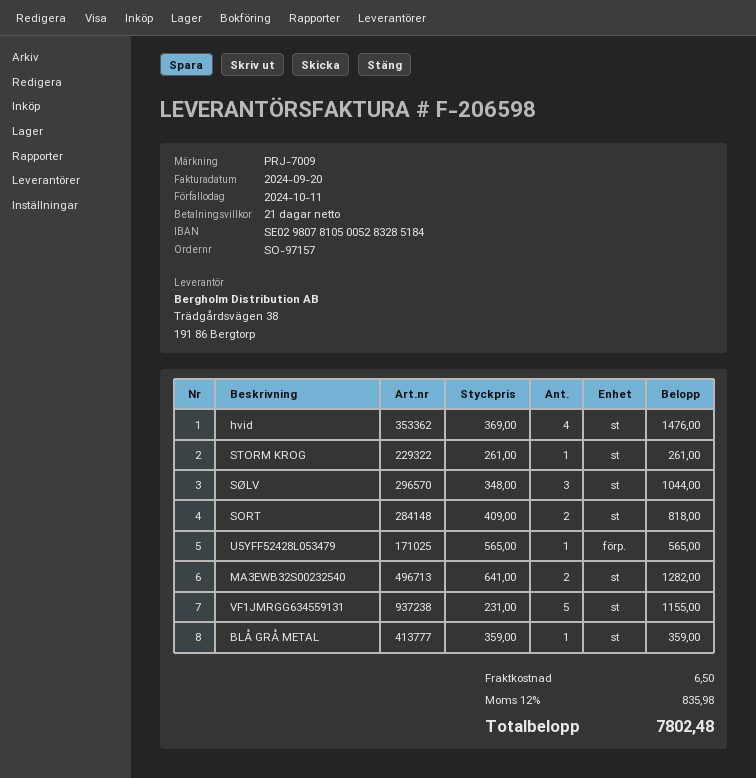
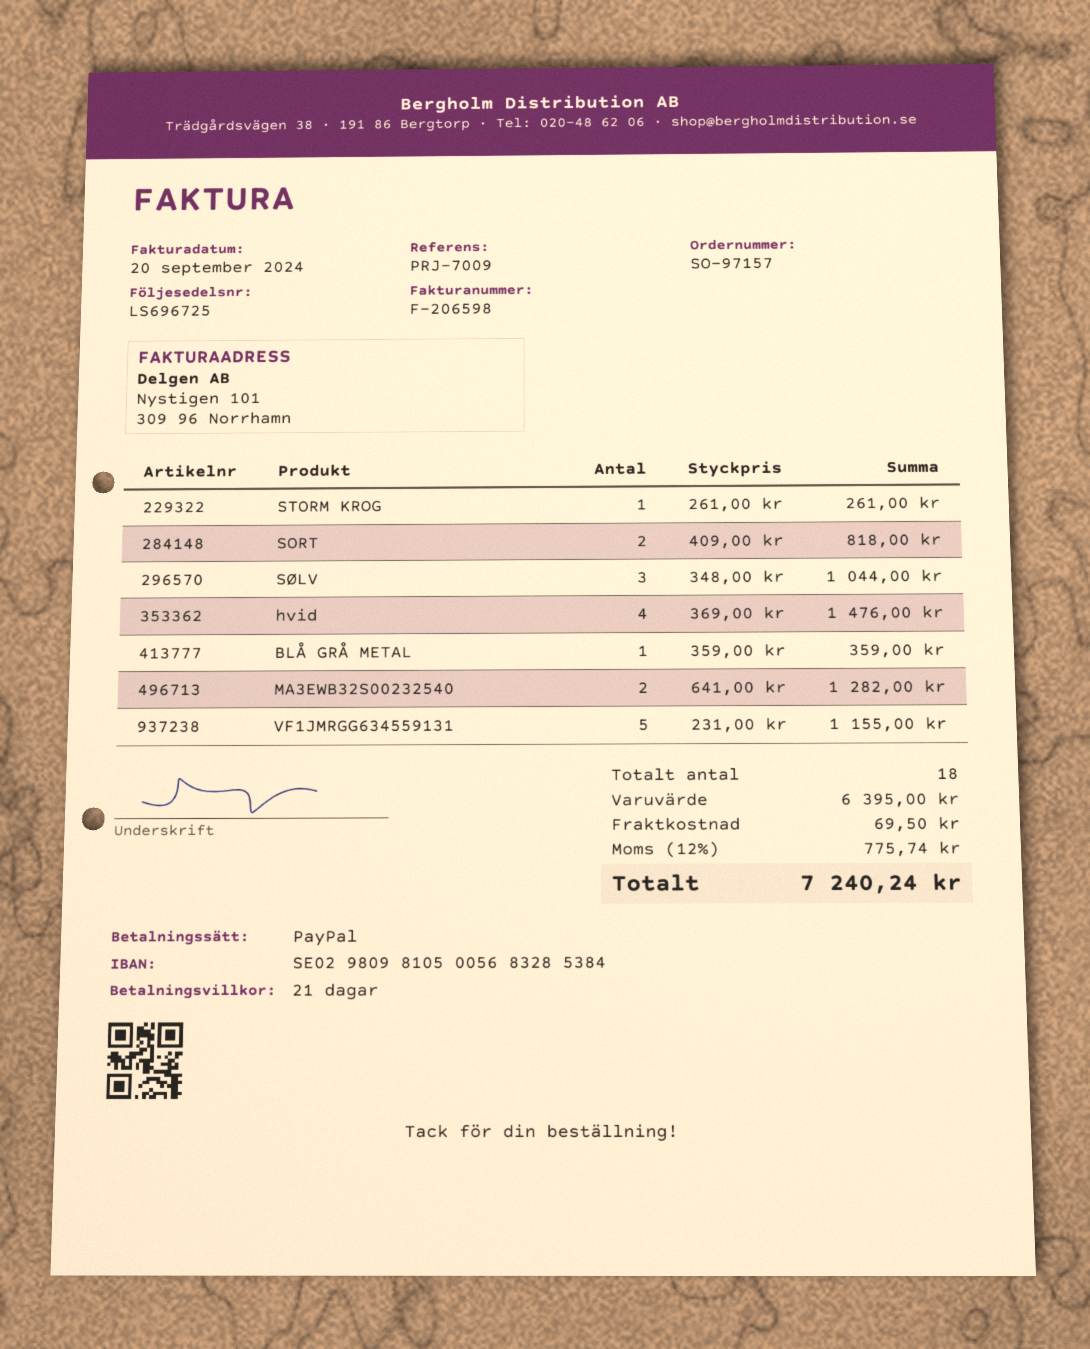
bank account: SE0298078105005283285184 -> SE0298098105005683285384
U5YFF52428L053479: 1 x 565.00 = 565.00 -> none
shipping: 6.50 -> 69.50
tax: 12% = 835.98 -> 12% = 775.74
total: 7802.48 -> 7240.24

